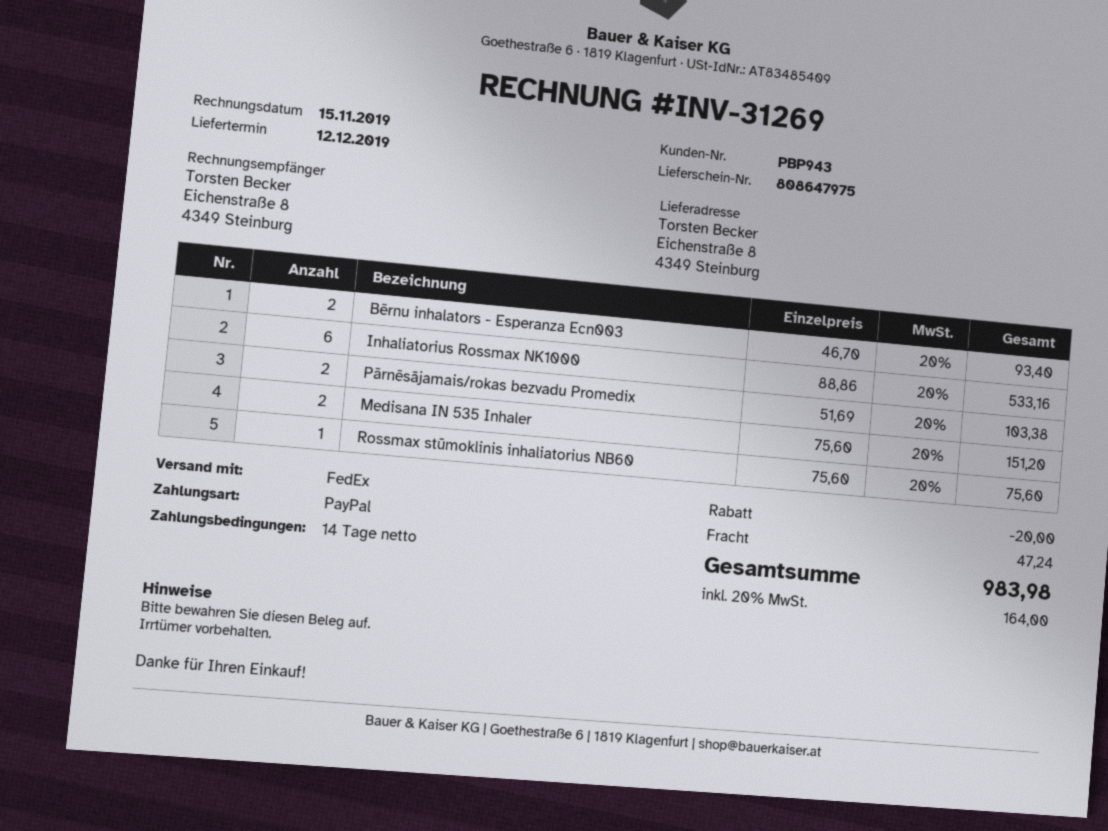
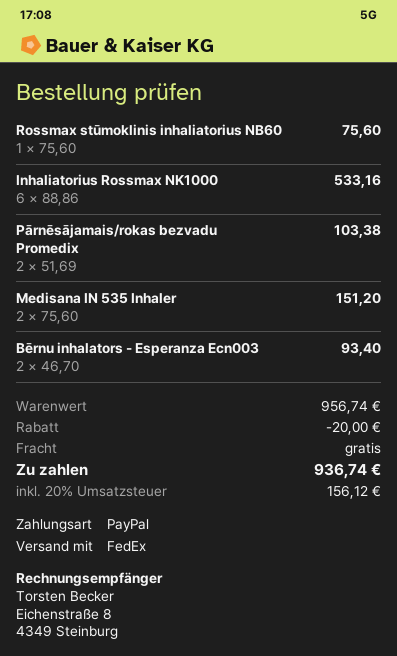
shipping: 47.24 -> 0.00
tax: 20% = 164.00 -> 20% = 156.12
total: 983.98 -> 936.74

